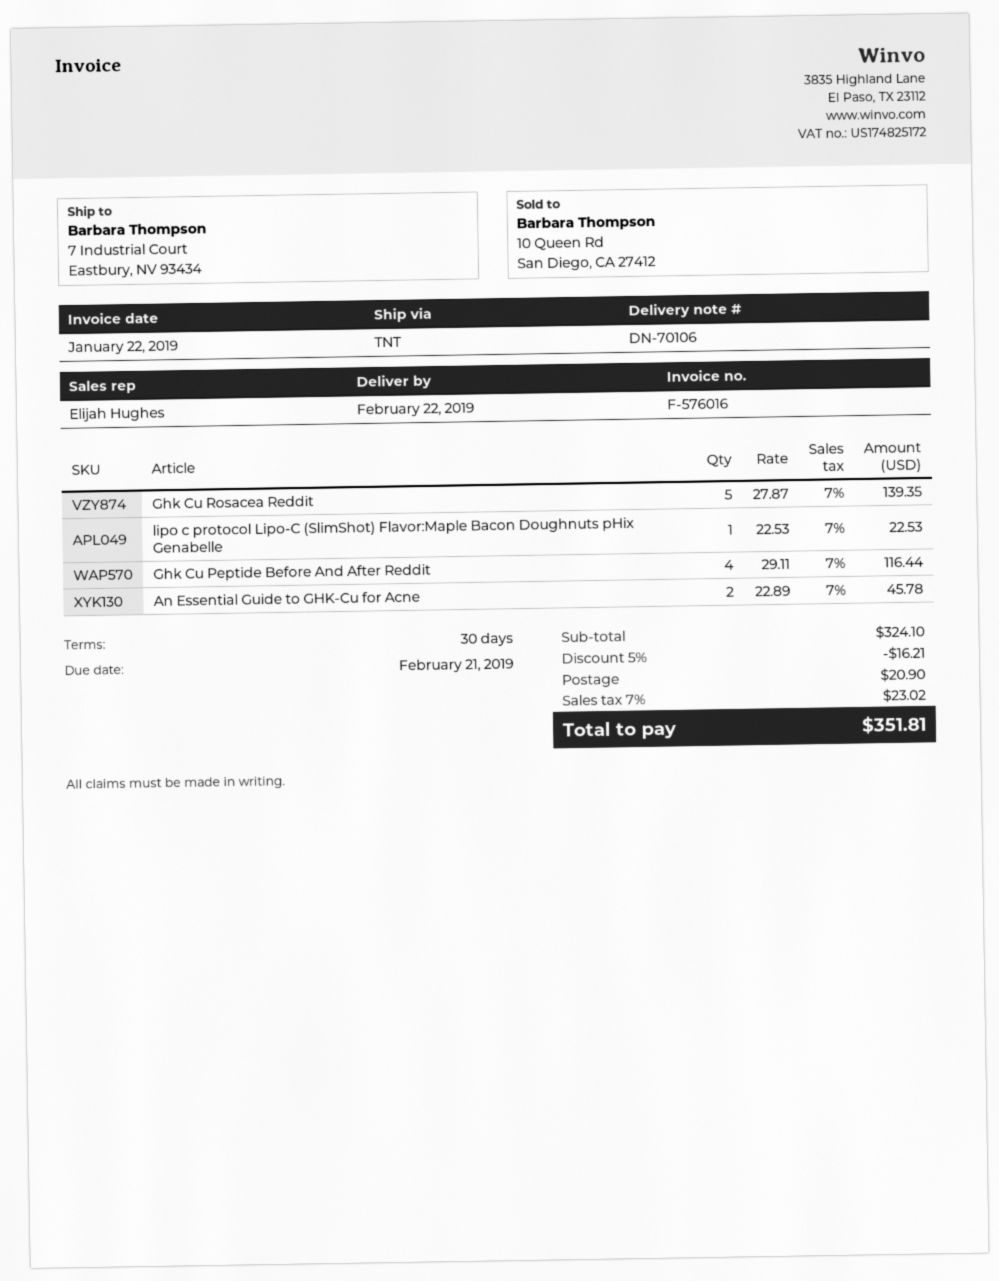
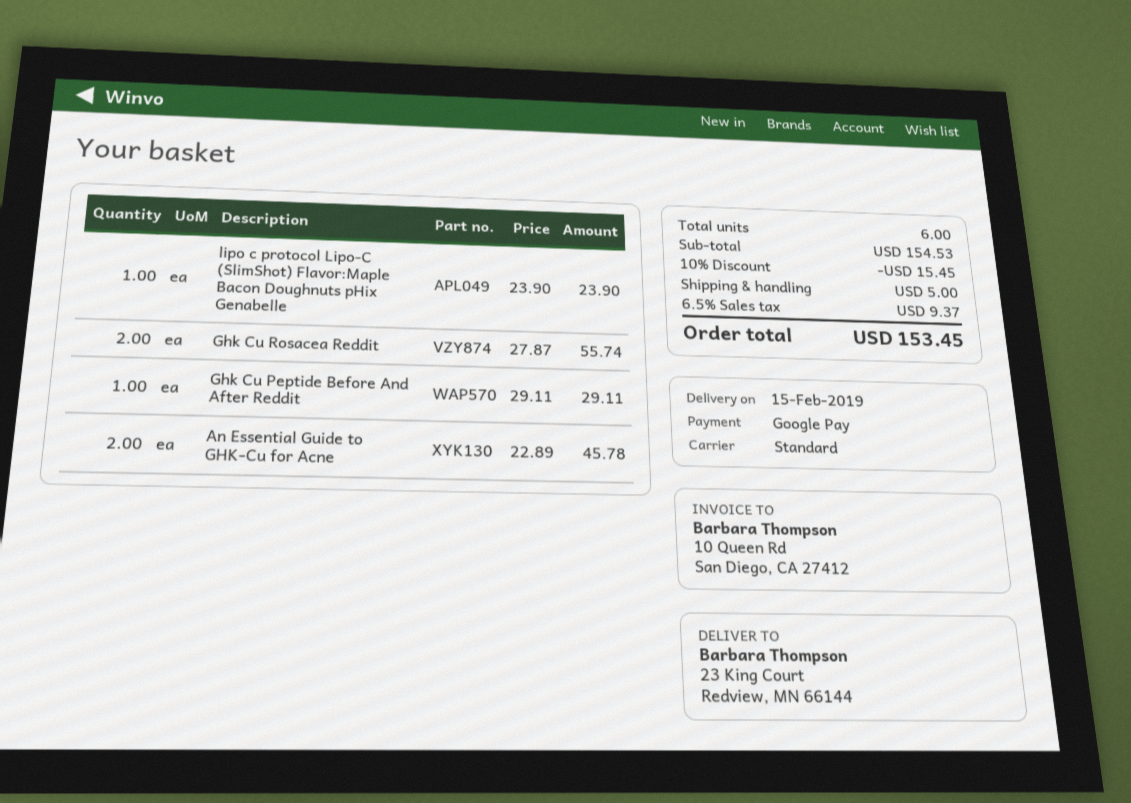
delivery date: 2019-02-22 -> 2019-02-15
shipping method: TNT -> standard
ship to: 7 Industrial Court, Eastbury, NV 93434 -> 23 King Court, Redview, MN 66144
Ghk Cu Rosacea Reddit: 5 x 27.87 = 139.35 -> 2 x 27.87 = 55.74
lipo c protocol Lipo-C (SlimShot) Flavor:Maple Bacon Doughnuts pHix Genabelle: 1 x 22.53 = 22.53 -> 1 x 23.90 = 23.90
Ghk Cu Peptide Before And After Reddit: 4 x 29.11 = 116.44 -> 1 x 29.11 = 29.11
subtotal: 324.10 -> 154.53
discount: 5% = 16.21 -> 10% = 15.45
shipping: 20.90 -> 5.00
tax: 7% = 23.02 -> 6.5% = 9.37
total: 351.81 -> 153.45

